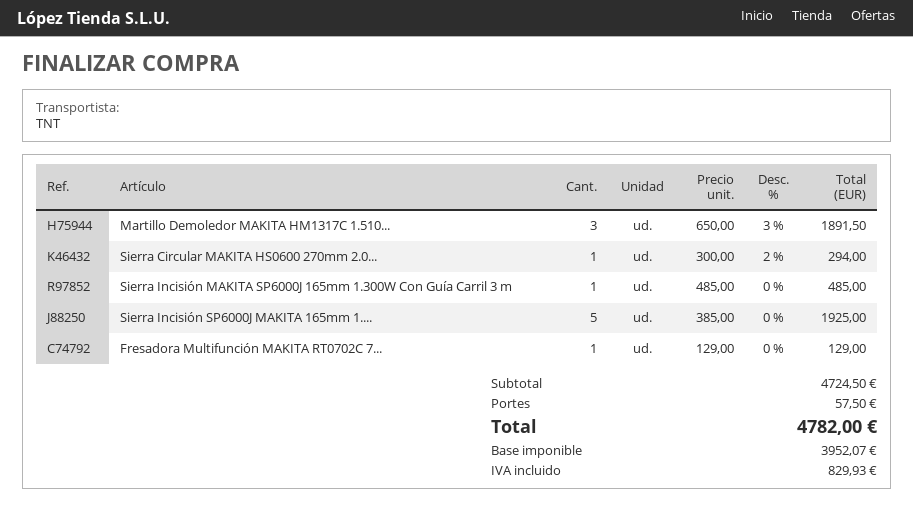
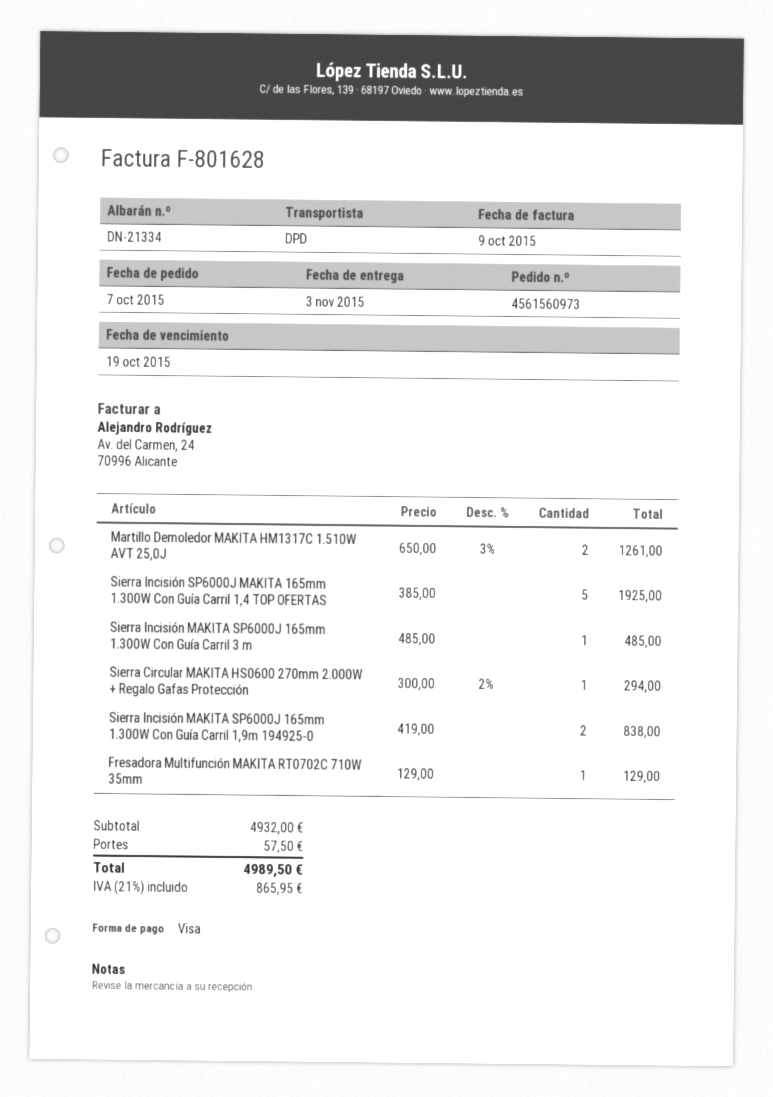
shipping method: TNT -> DPD
Martillo Demoledor MAKITA HM1317C 1.510...: 3 x 650.00 - 3% = 1891.50 -> 2 x 650.00 - 3% = 1261.00
Sierra Incisión MAKITA SP6000J 165mm 1.300W Con Guía Carril 1,9m 194925-0: none -> 2 x 419.00 = 838.00
subtotal: 4724.50 -> 4932.00
tax: 829.93 -> 865.95
total: 4782.00 -> 4989.50

